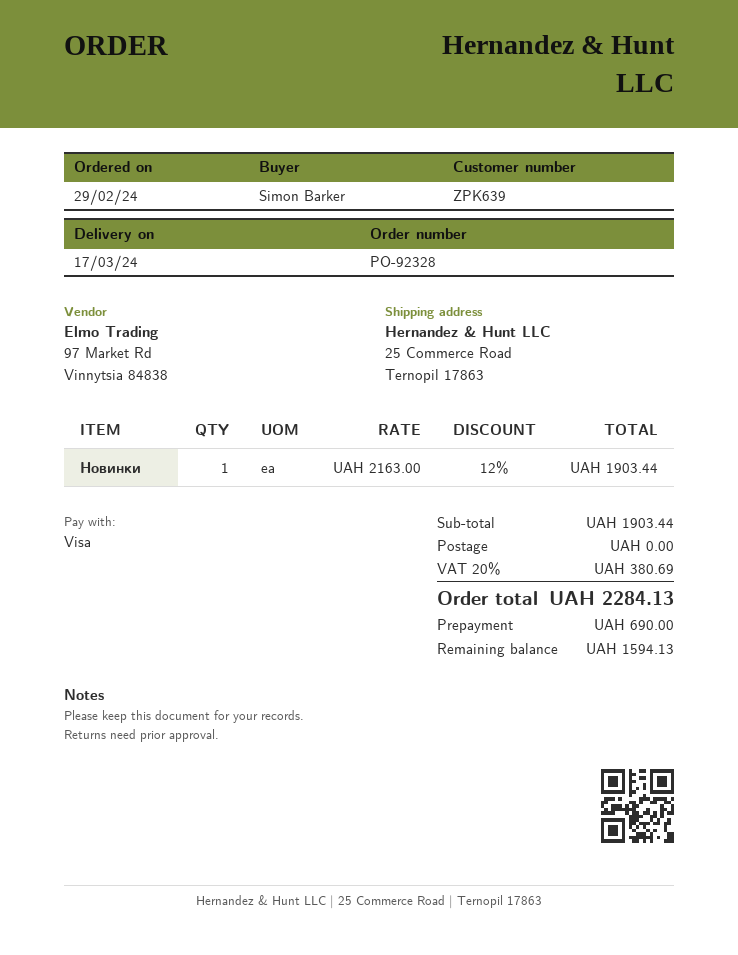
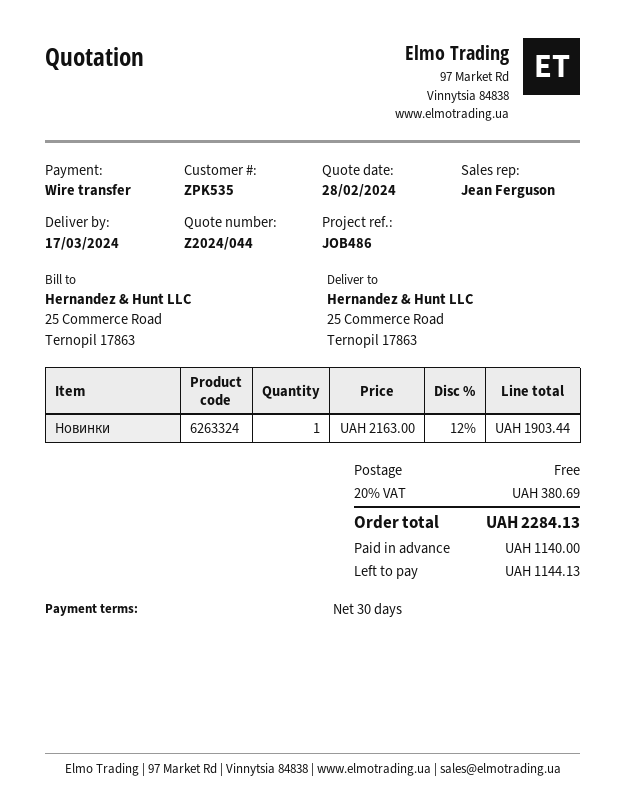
customer number: ZPK639 -> ZPK535
payment method: Visa -> bank transfer
deposit: 690.00 -> 1140.00
balance: 1594.13 -> 1144.13

